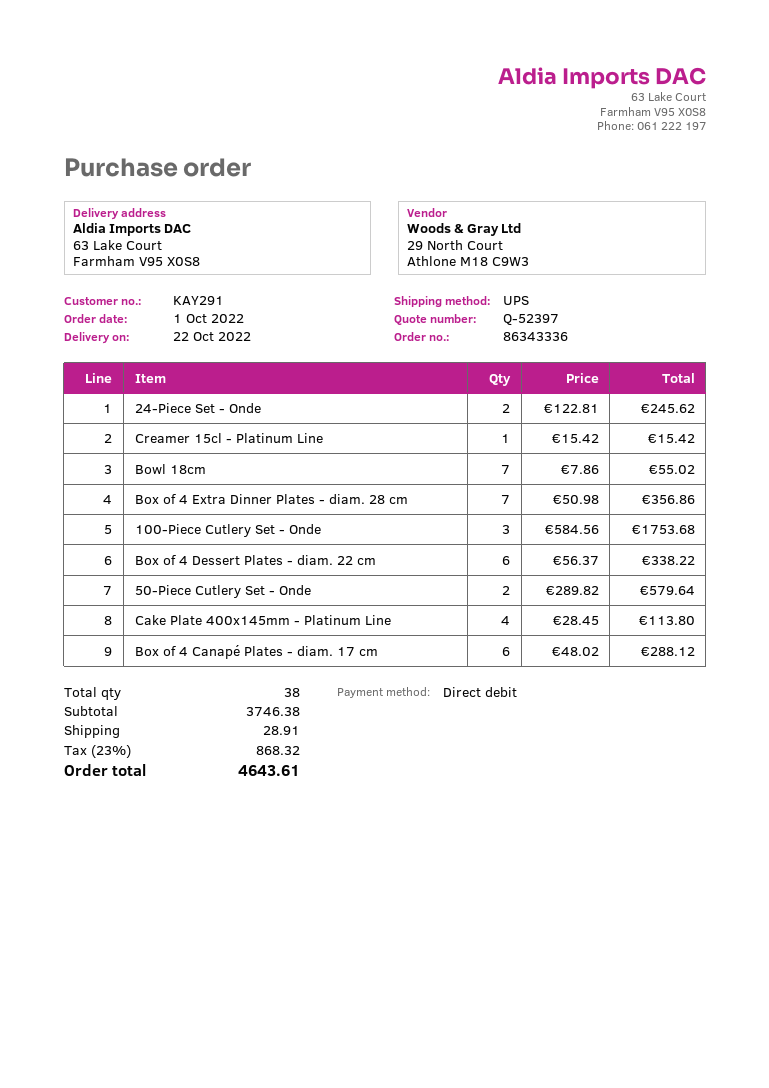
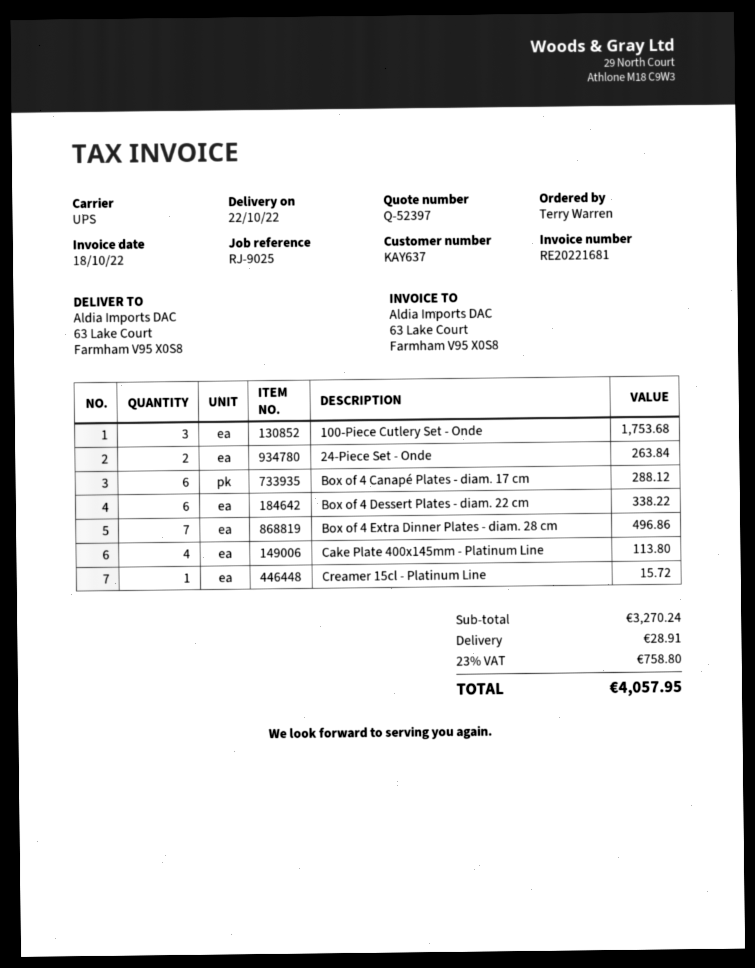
customer number: KAY291 -> KAY637
24-Piece Set - Onde: 2 for 245.62 -> 2 for 263.84
Creamer 15cl - Platinum Line: 1 for 15.42 -> 1 for 15.72
Bowl 18cm: 7 for 55.02 -> none
Box of 4 Extra Dinner Plates - diam. 28 cm: 7 for 356.86 -> 7 for 496.86
50-Piece Cutlery Set - Onde: 2 for 579.64 -> none
subtotal: 3746.38 -> 3270.24
tax: 23% = 868.32 -> 23% = 758.80
total: 4643.61 -> 4057.95

